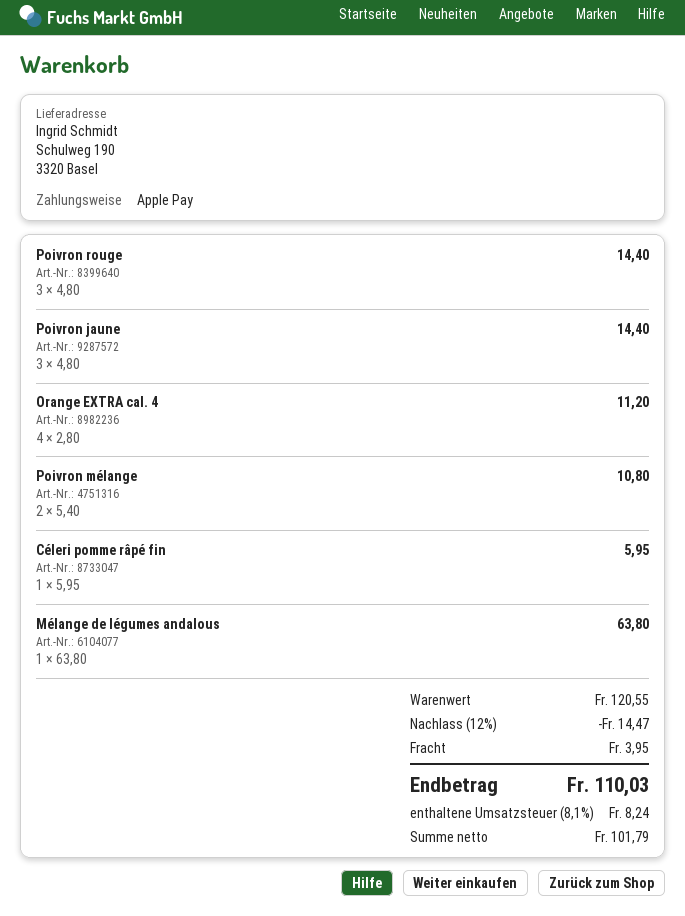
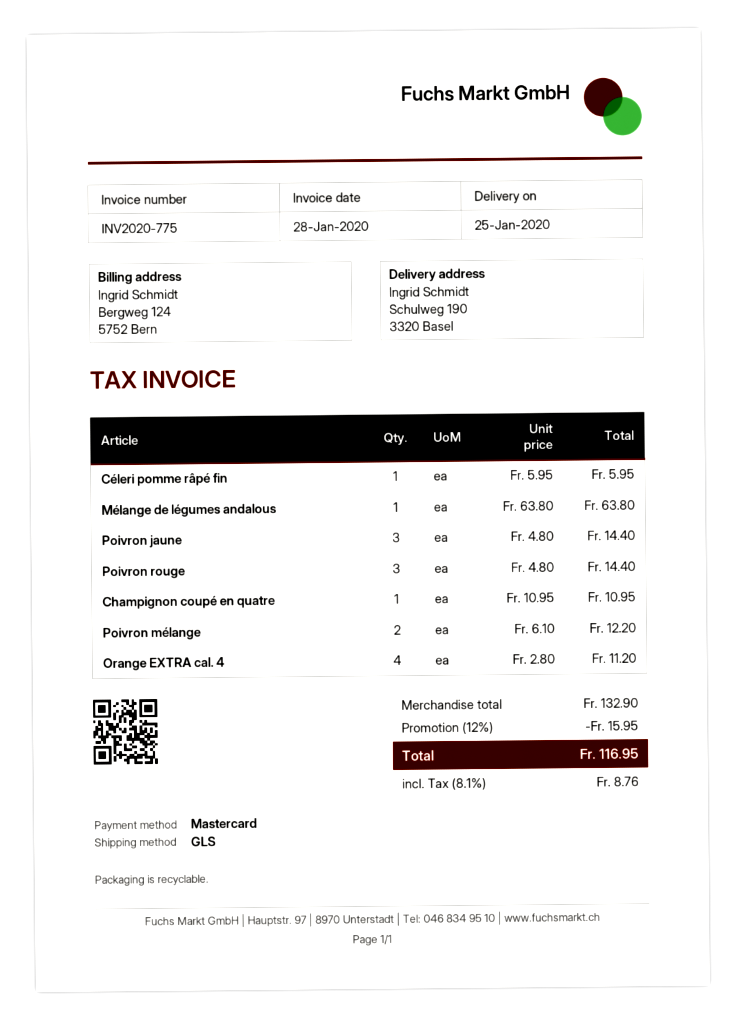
payment method: Apple Pay -> Mastercard
Poivron mélange: 2 x 5.40 = 10.80 -> 2 x 6.10 = 12.20
Champignon coupé en quatre: none -> 1 x 10.95 = 10.95
subtotal: 120.55 -> 132.90
discount: 12% = 14.47 -> 12% = 15.95
shipping: 3.95 -> none
tax: 8.1% = 8.24 -> 8.1% = 8.76
total: 110.03 -> 116.95

